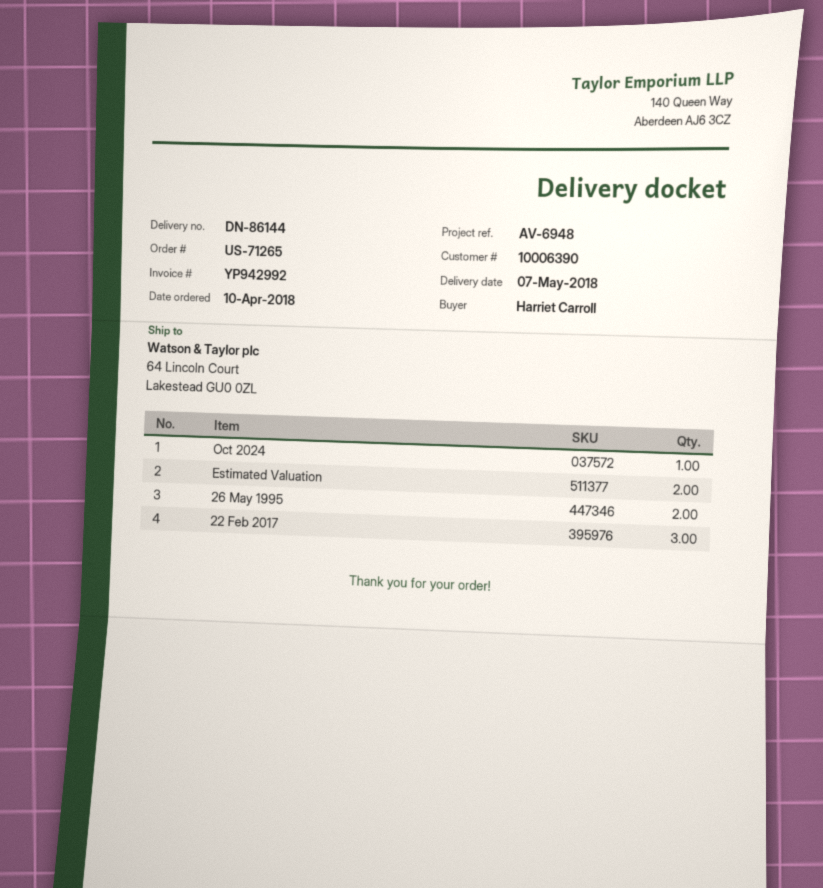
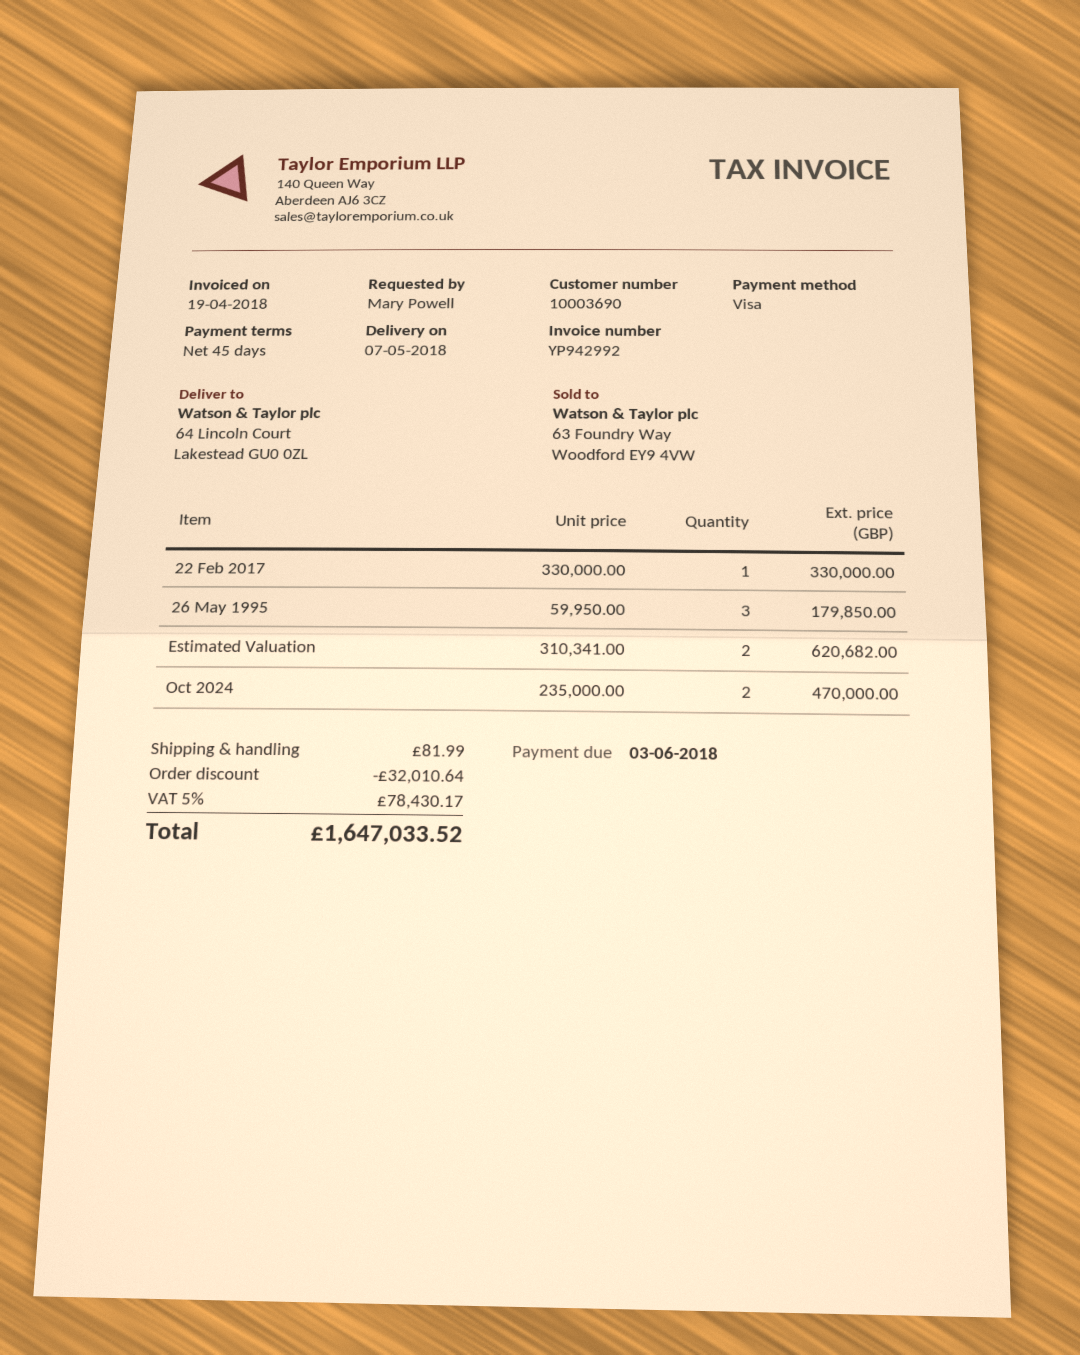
customer number: 10006390 -> 10003690
ordered by: Harriet Carroll -> Mary Powell
Oct 2024: 1 -> 2
26 May 1995: 2 -> 3
22 Feb 2017: 3 -> 1

